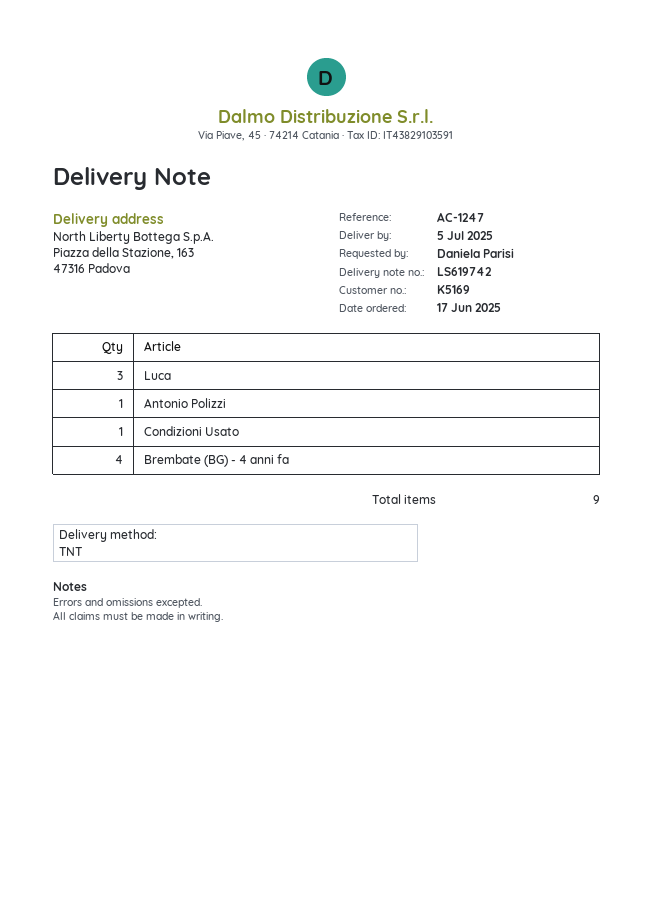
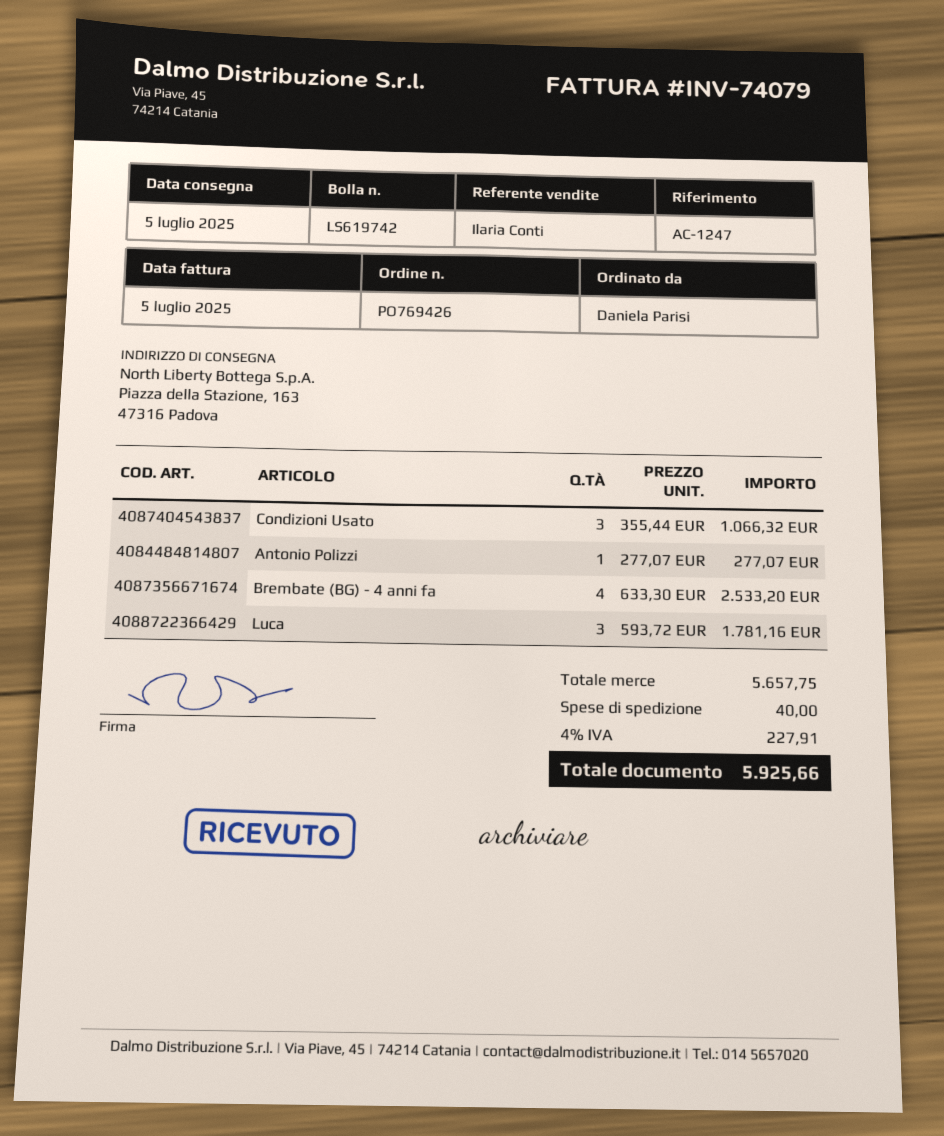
Condizioni Usato: 1 -> 3

